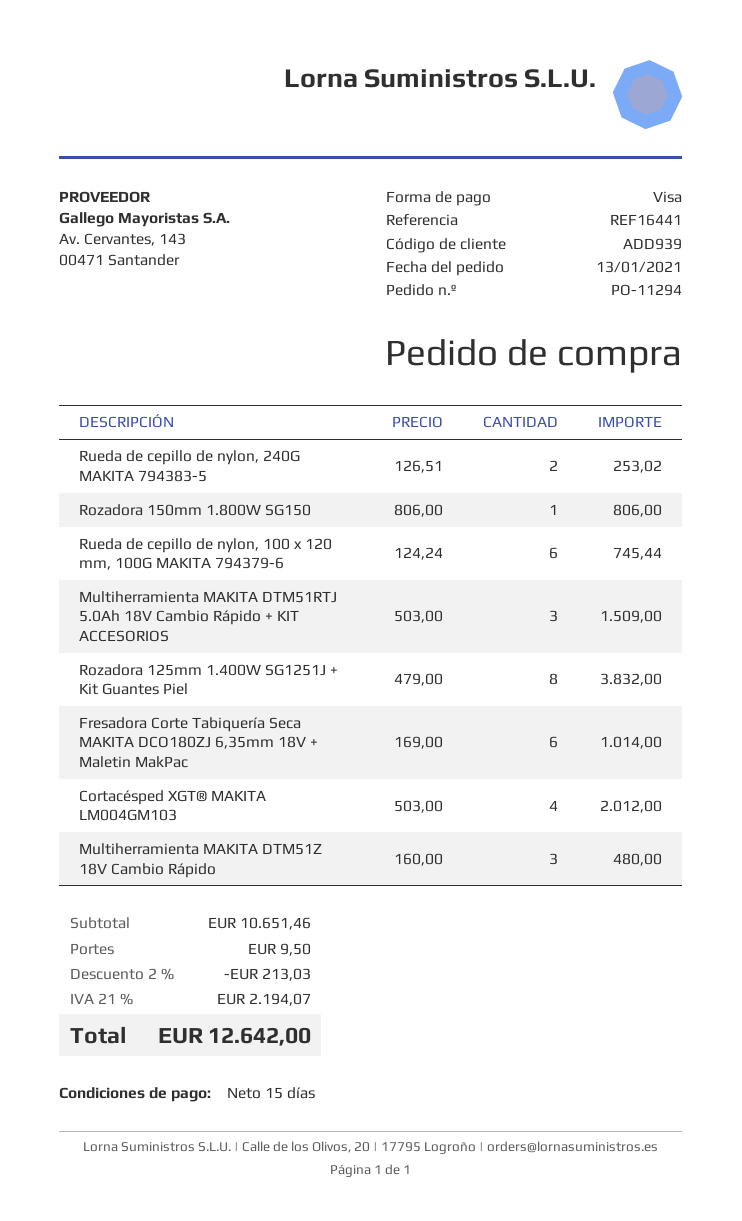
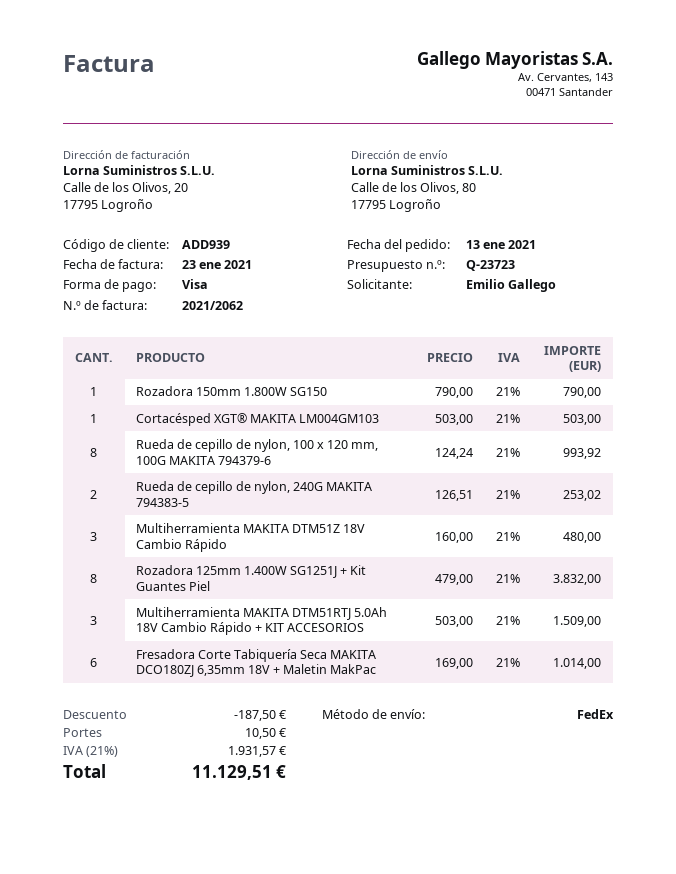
Rozadora 150mm 1.800W SG150: 1 x 806.00 = 806.00 -> 1 x 790.00 = 790.00
Rueda de cepillo de nylon, 100 x 120 mm, 100G MAKITA 794379-6: 6 x 124.24 = 745.44 -> 8 x 124.24 = 993.92
Cortacésped XGT® MAKITA LM004GM103: 4 x 503.00 = 2012.00 -> 1 x 503.00 = 503.00
discount: 213.03 -> 187.50
shipping: 9.50 -> 10.50
tax: 21% = 2194.07 -> 21% = 1931.57
total: 12642.00 -> 11129.51

